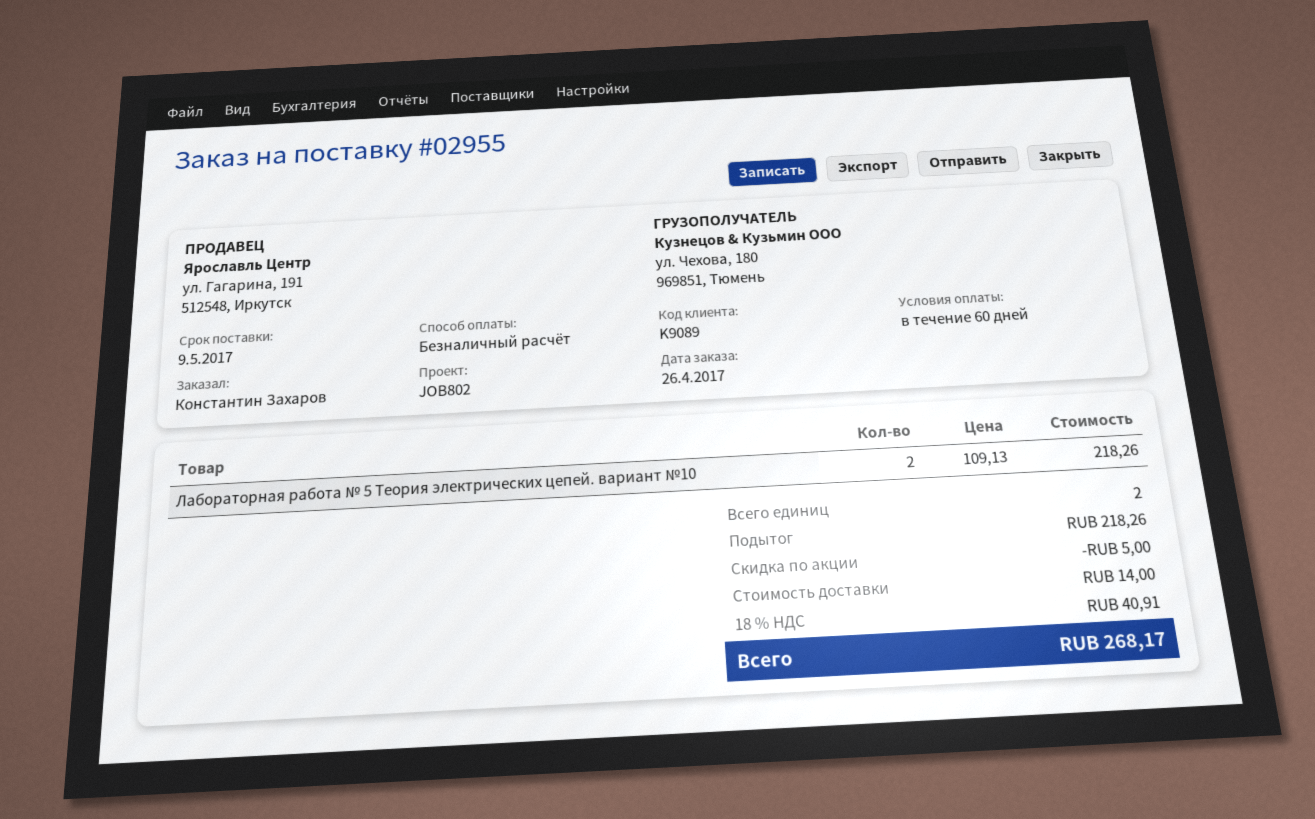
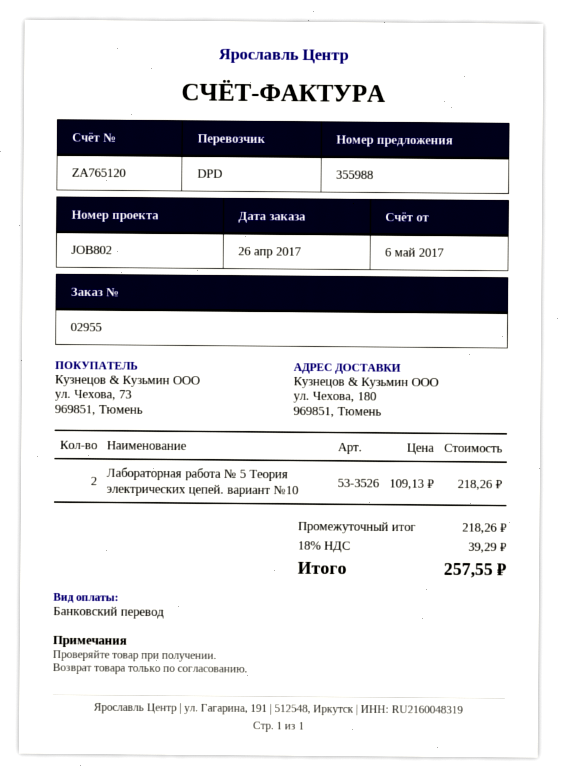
discount: 5.00 -> none
shipping: 14.00 -> none
tax: 18% = 40.91 -> 18% = 39.29
total: 268.17 -> 257.55

